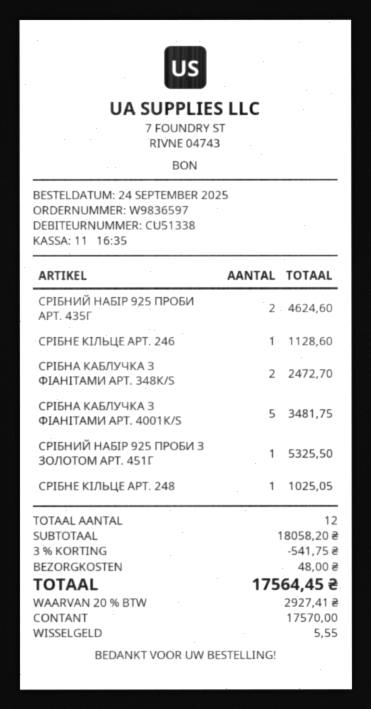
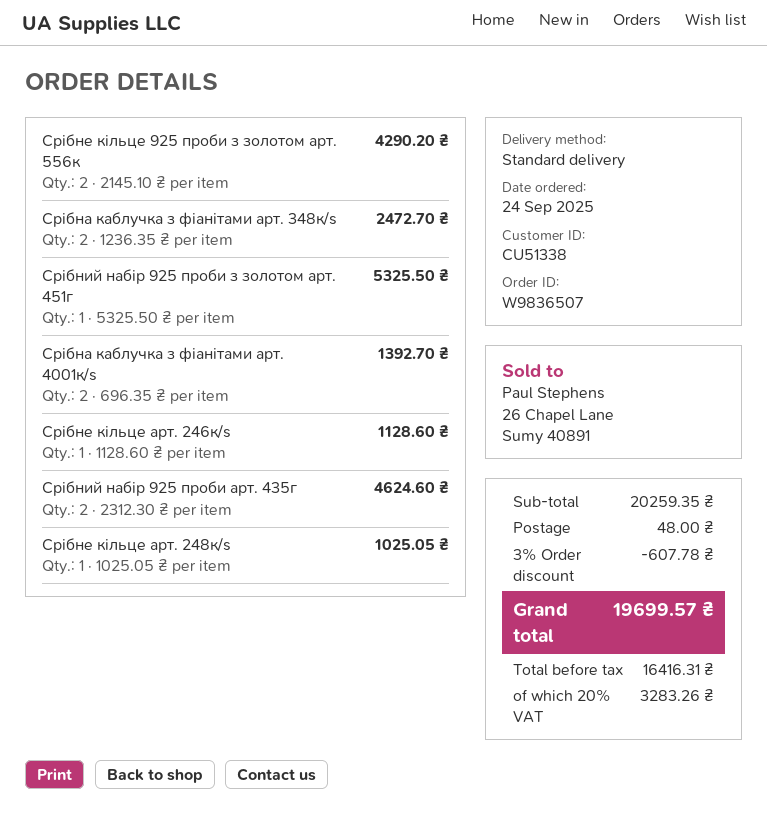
order number: W9836597 -> W9836507
СРІБНА КАБЛУЧКА З ФІАНІТАМИ АРТ. 4001К/S: 5 for 3481.75 -> 2 for 1392.70
Срібне кільце 925 проби з золотом арт. 556к: none -> 2 for 4290.20
subtotal: 18058.20 -> 20259.35
discount: 3% = 541.75 -> 3% = 607.78
tax: 20% = 2927.41 -> 20% = 3283.26
total: 17564.45 -> 19699.57

